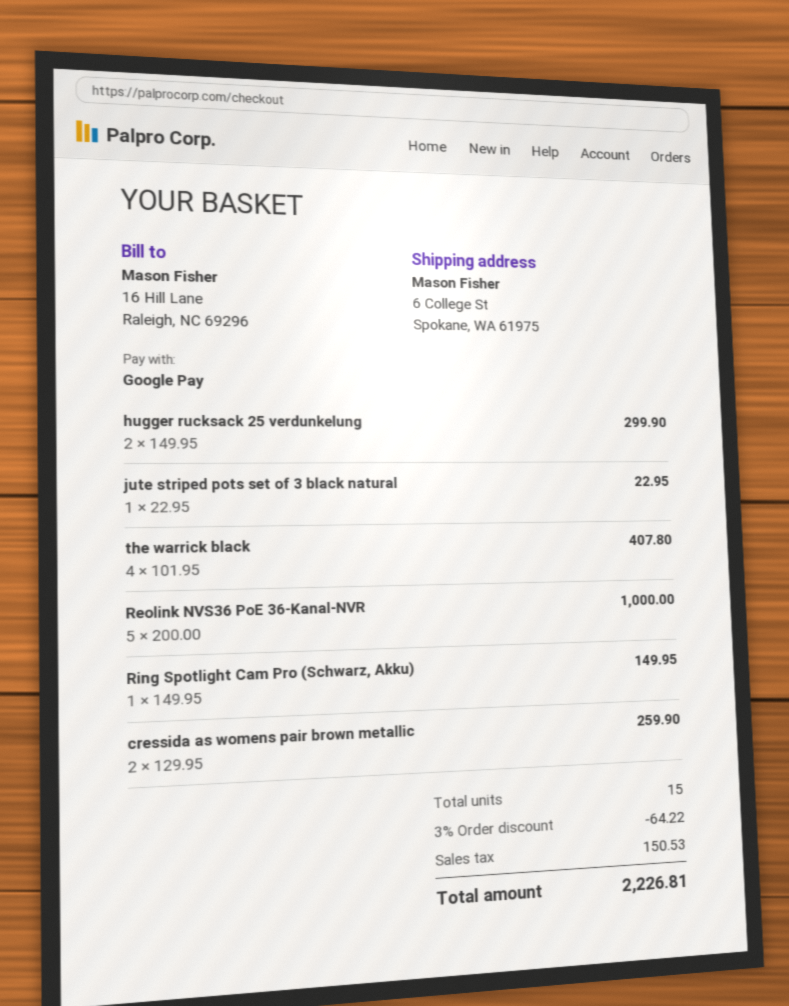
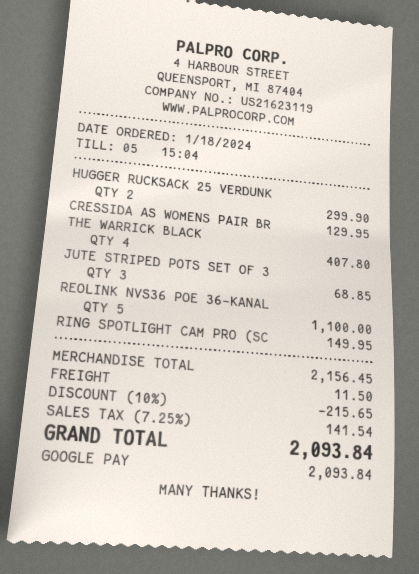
jute striped pots set of 3 black natural: 1 for 22.95 -> 3 for 68.85
Reolink NVS36 PoE 36-Kanal-NVR: 5 for 1000.00 -> 5 for 1100.00
cressida as womens pair brown metallic: 2 for 259.90 -> 1 for 129.95
discount: 3% = 64.22 -> 10% = 215.65
shipping: none -> 11.50
tax: 150.53 -> 141.54
total: 2226.81 -> 2093.84

